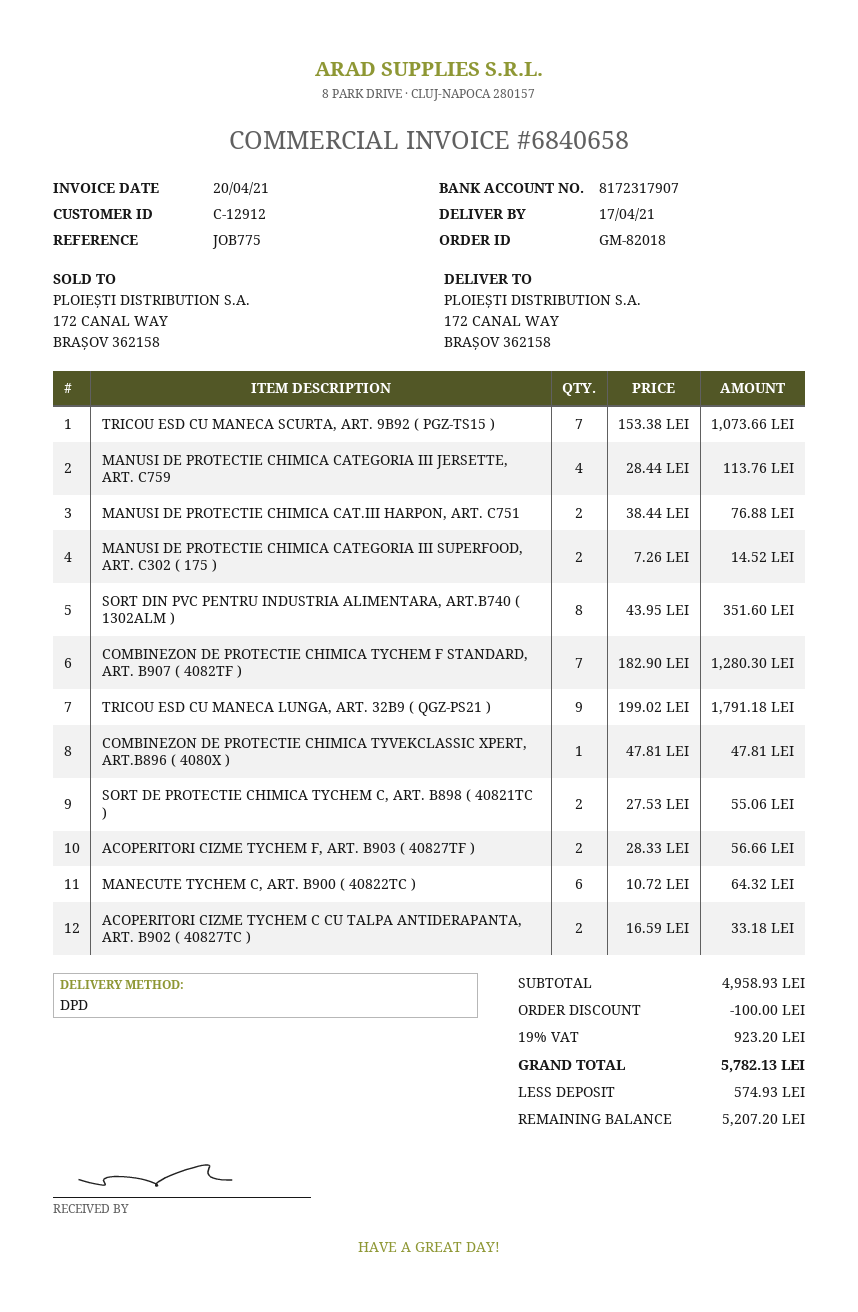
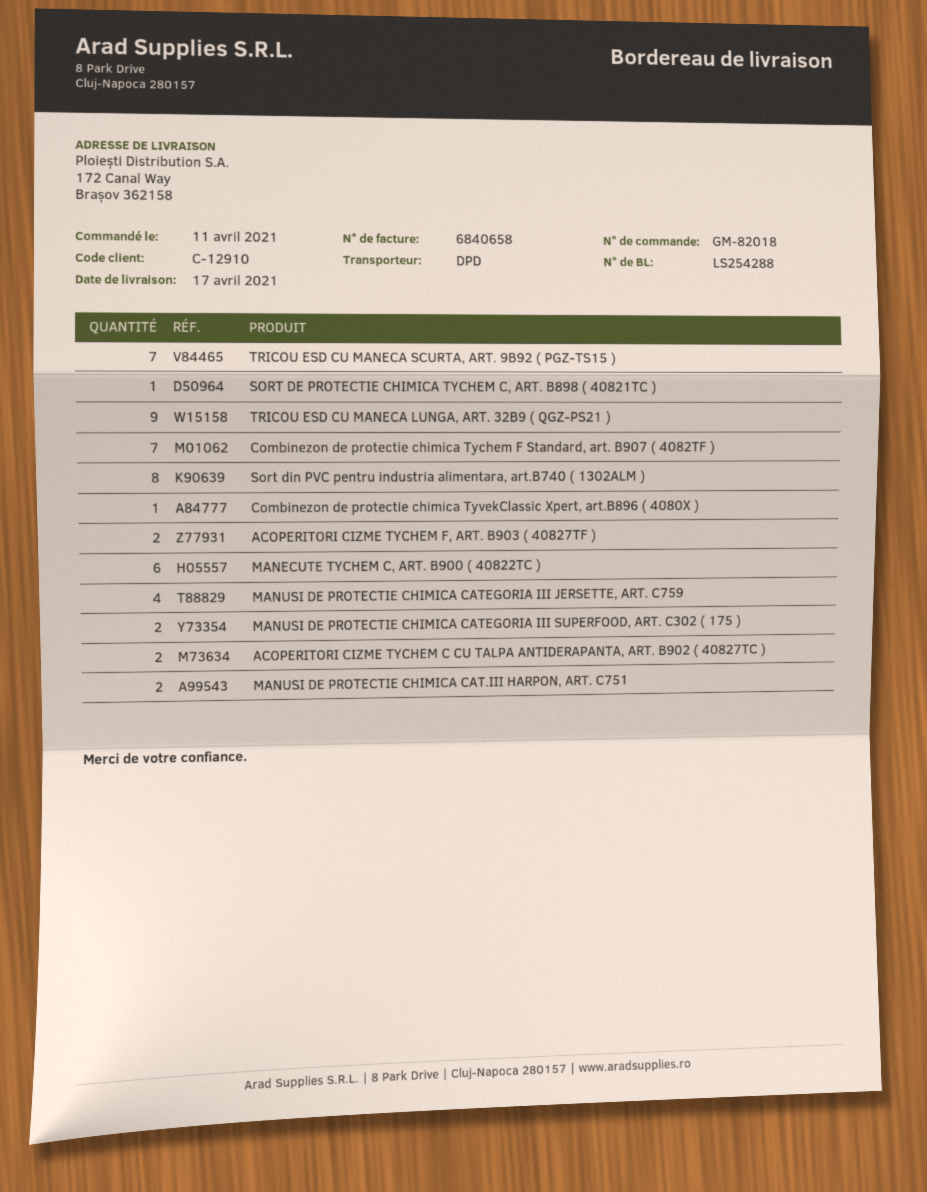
customer number: C-12912 -> C-12910
SORT DE PROTECTIE CHIMICA TYCHEM C, ART. B898 ( 40821TC ): 2 -> 1

